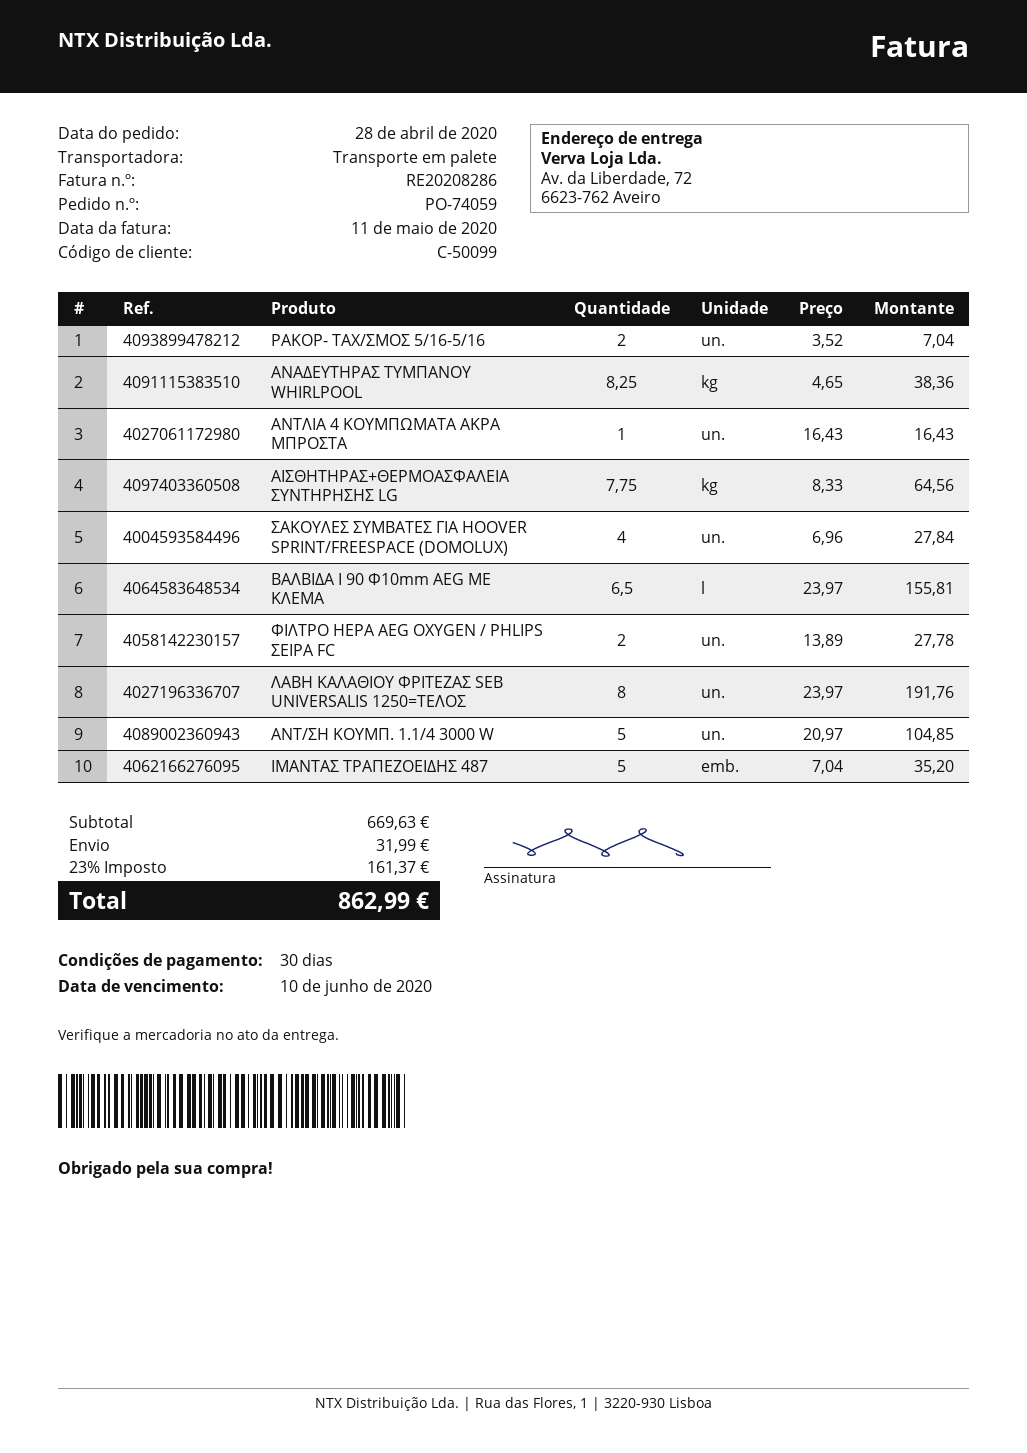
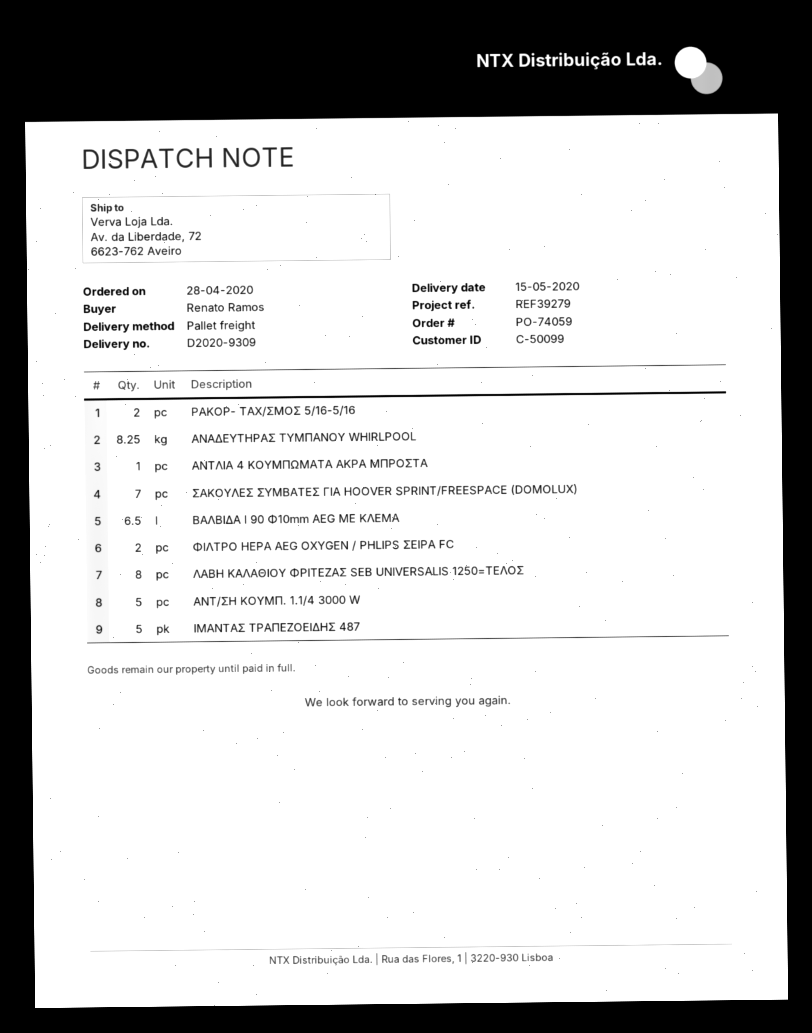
ΑΙΣΘΗΤΗΡΑΣ+ΘΕΡΜΟΑΣΦΑΛΕΙΑ ΣΥΝΤΗΡΗΣΗΣ LG: 7.75 -> none
ΣΑΚΟΥΛΕΣ ΣΥΜΒΑΤΕΣ ΓΙΑ HOOVER SPRINT/FREESPACE (DOMOLUX): 4 -> 7

